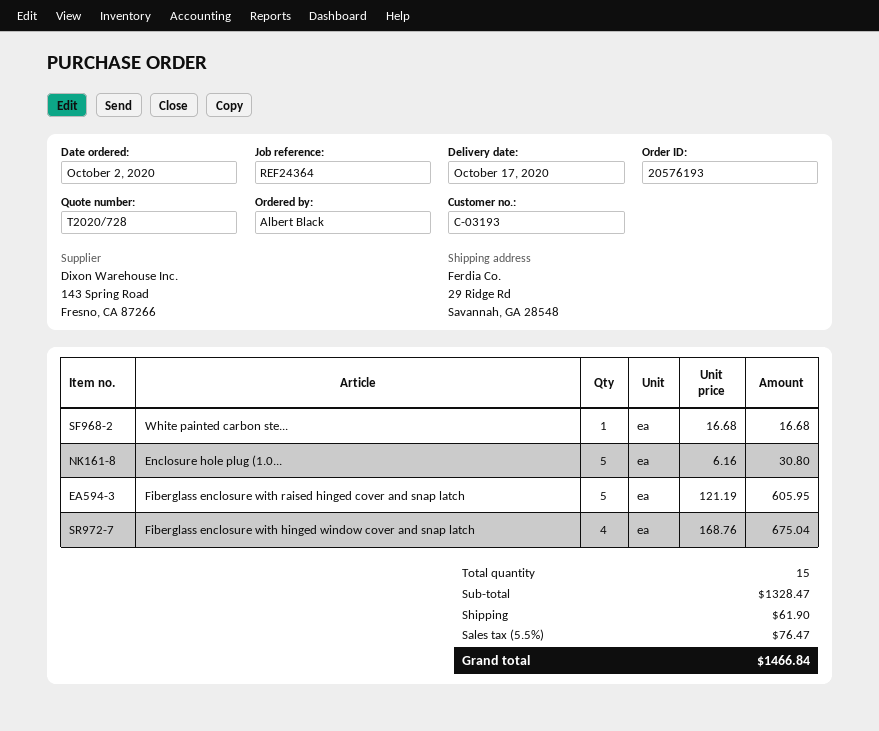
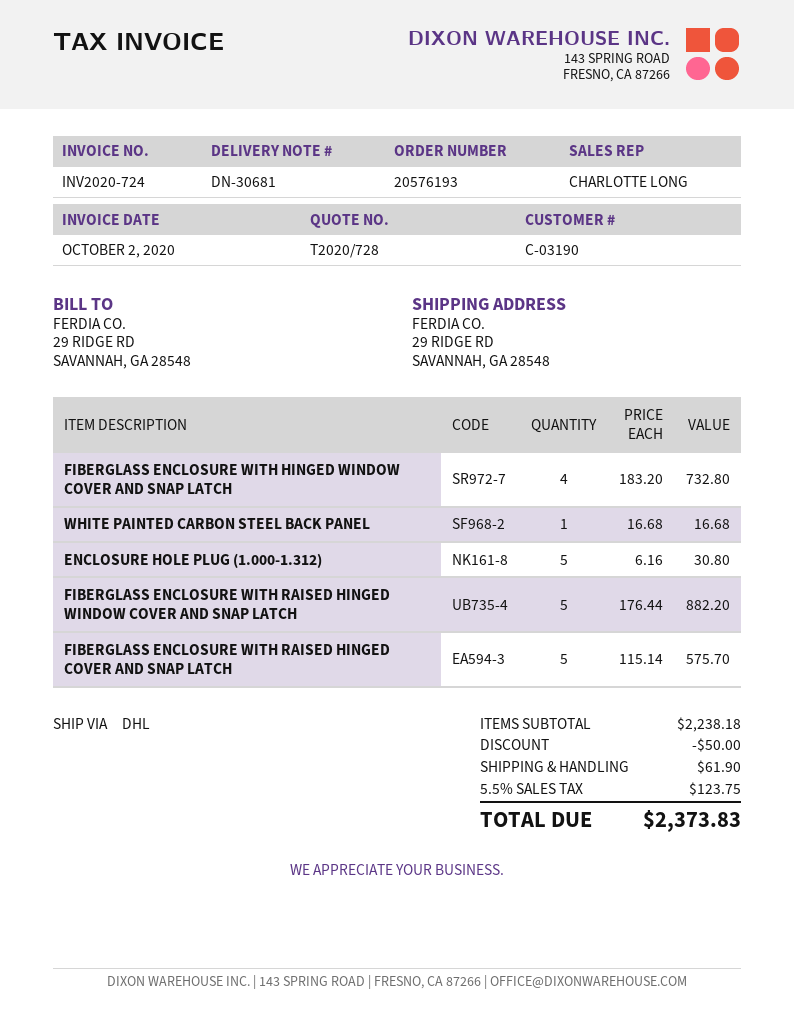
customer number: C-03193 -> C-03190
Fiberglass enclosure with raised hinged cover and snap latch: 5 x 121.19 = 605.95 -> 5 x 115.14 = 575.70
Fiberglass enclosure with hinged window cover and snap latch: 4 x 168.76 = 675.04 -> 4 x 183.20 = 732.80
FIBERGLASS ENCLOSURE WITH RAISED HINGED WINDOW COVER AND SNAP LATCH: none -> 5 x 176.44 = 882.20
subtotal: 1328.47 -> 2238.18
discount: none -> 50.00
tax: 5.5% = 76.47 -> 5.5% = 123.75
total: 1466.84 -> 2373.83

